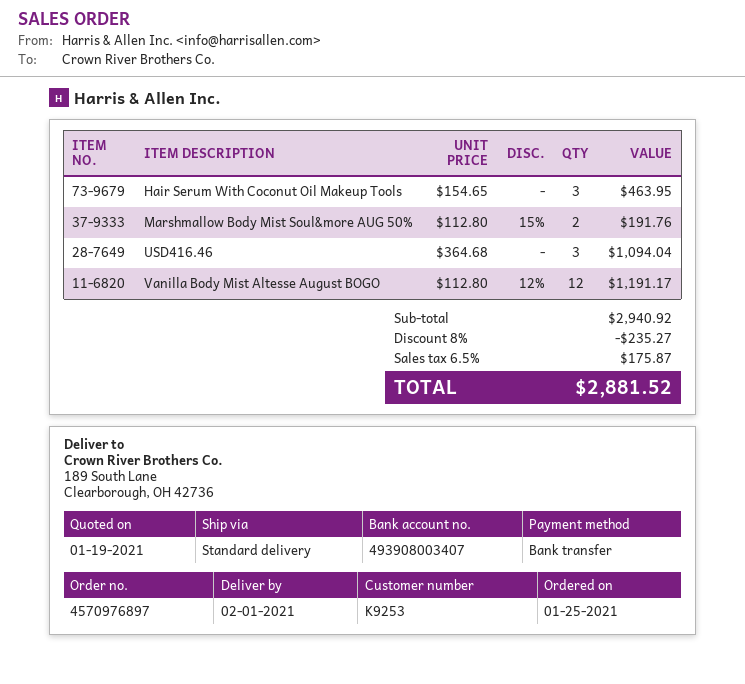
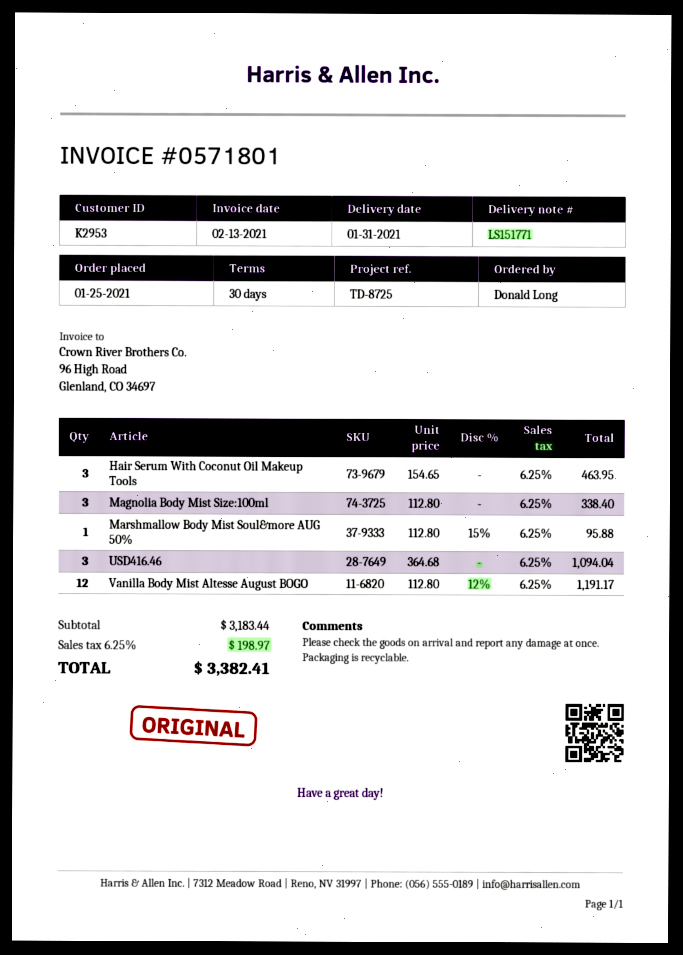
delivery date: 2021-02-01 -> 2021-01-31
customer number: K9253 -> K2953
Marshmallow Body Mist Soul&more AUG 50%: 2 x 112.80 - 15% = 191.76 -> 1 x 112.80 - 15% = 95.88
Magnolia Body Mist Size:100ml: none -> 3 x 112.80 = 338.40
subtotal: 2940.92 -> 3183.44
discount: 8% = 235.27 -> none
tax: 6.5% = 175.87 -> 6.25% = 198.97
total: 2881.52 -> 3382.41

